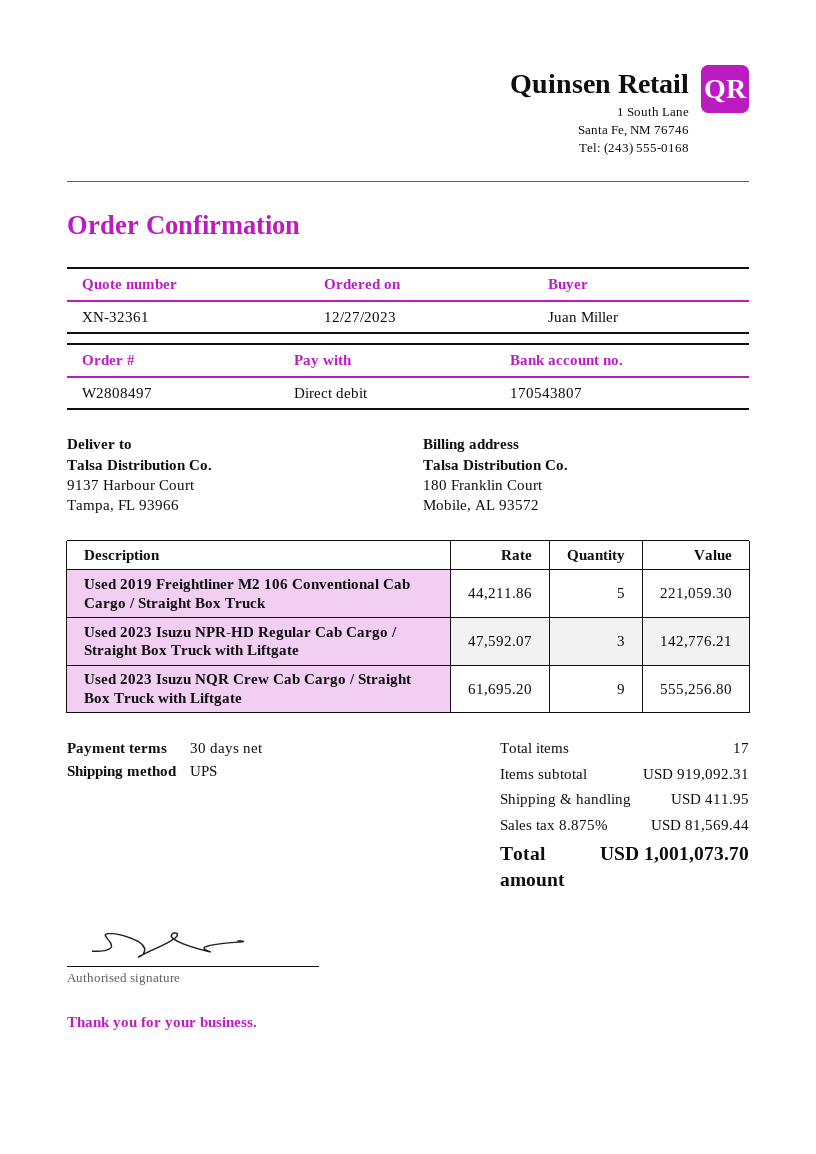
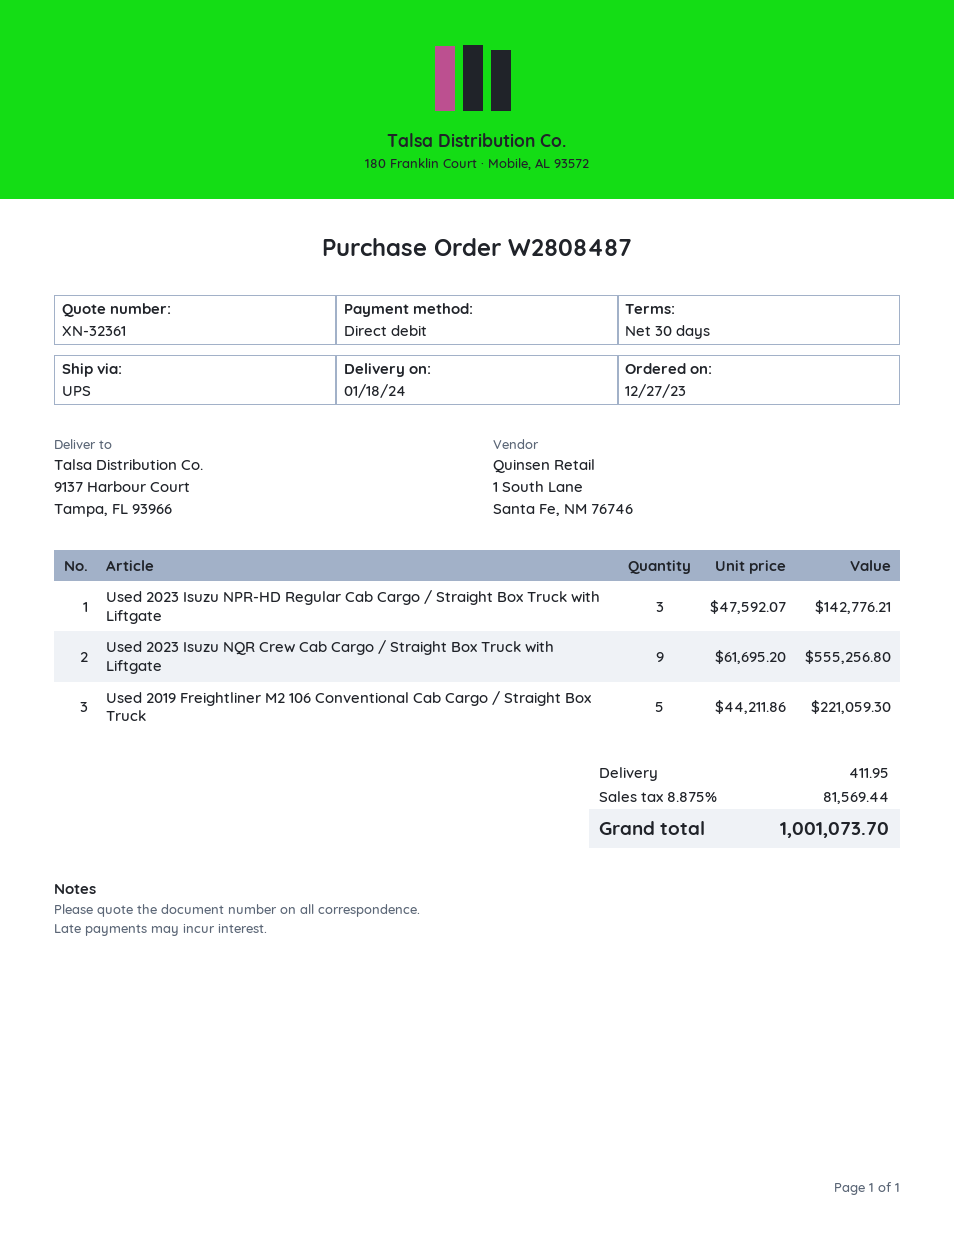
order number: W2808497 -> W2808487

